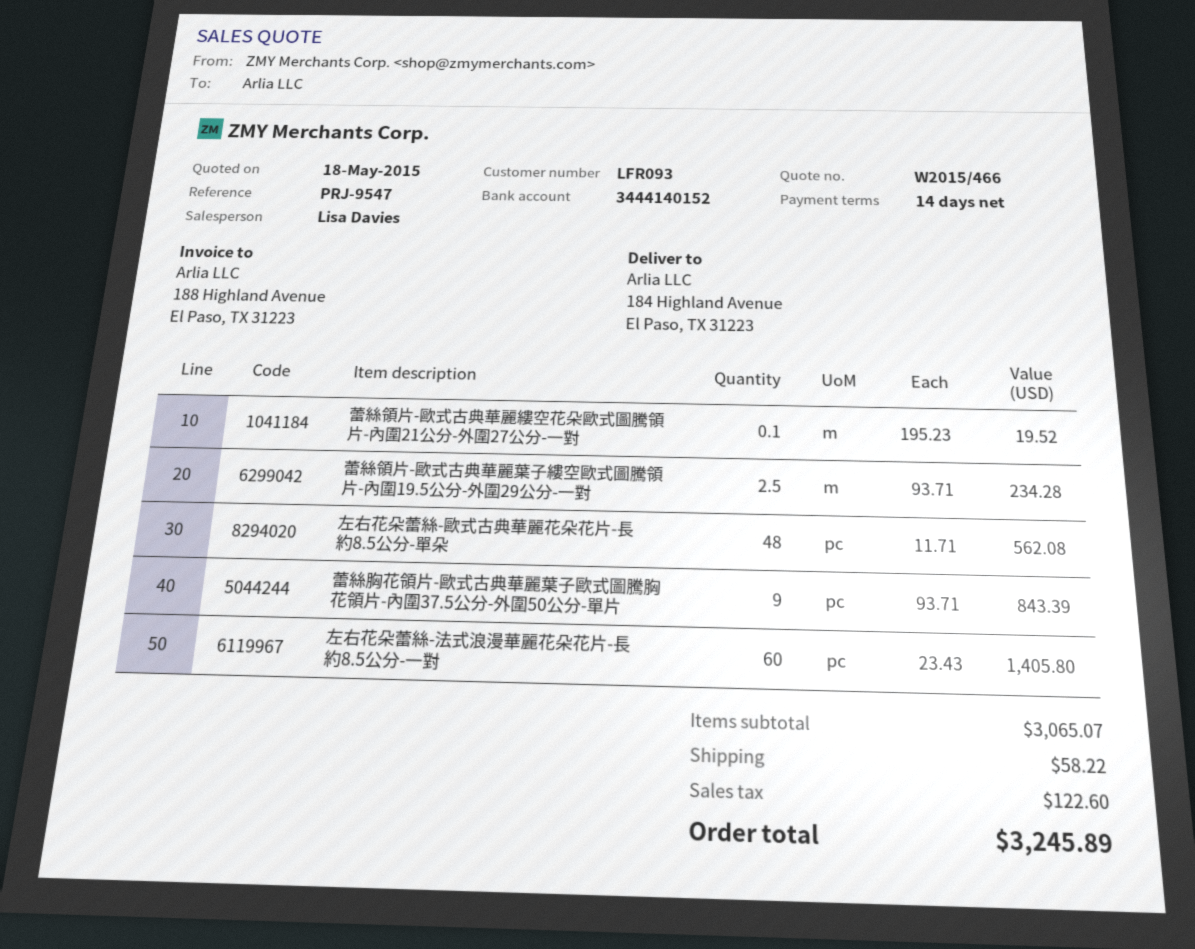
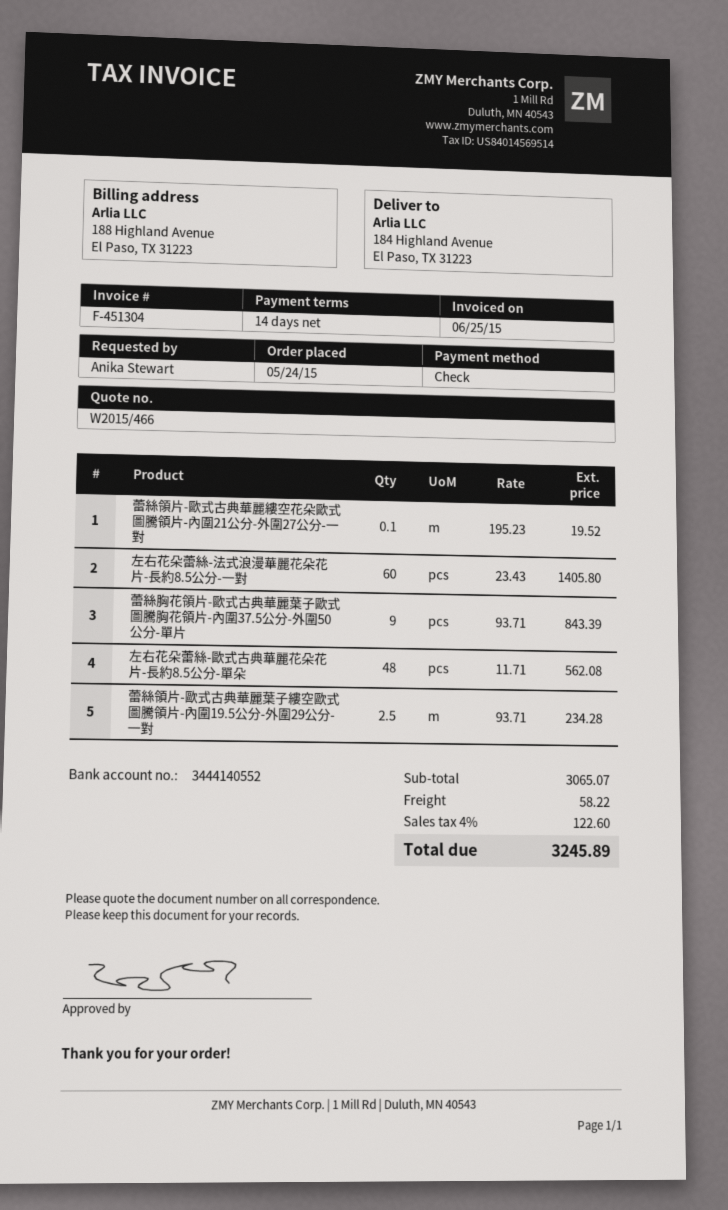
bank account: 3444140152 -> 3444140552

